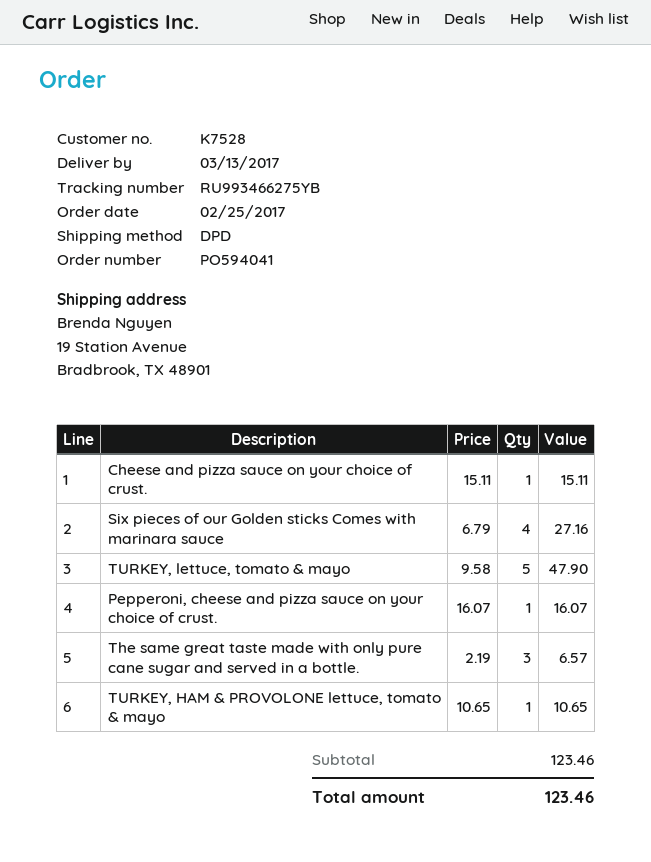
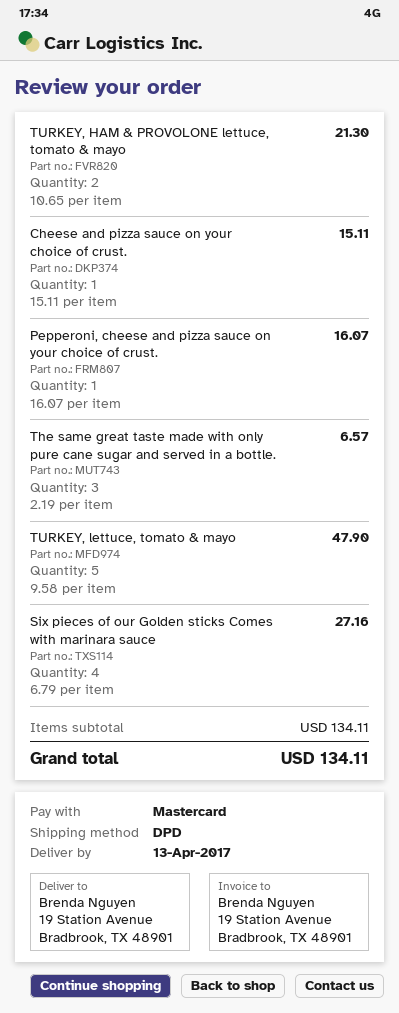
delivery date: 2017-03-13 -> 2017-04-13
TURKEY, HAM & PROVOLONE lettuce, tomato & mayo: 1 x 10.65 = 10.65 -> 2 x 10.65 = 21.30
subtotal: 123.46 -> 134.11
total: 123.46 -> 134.11

